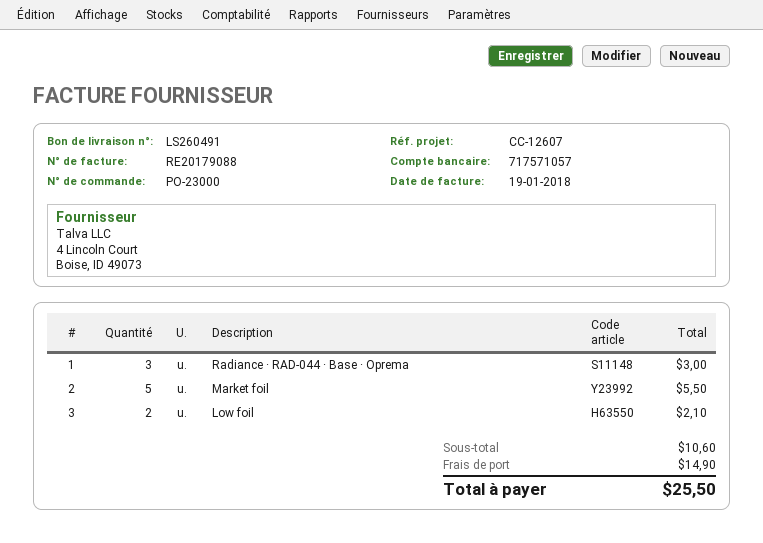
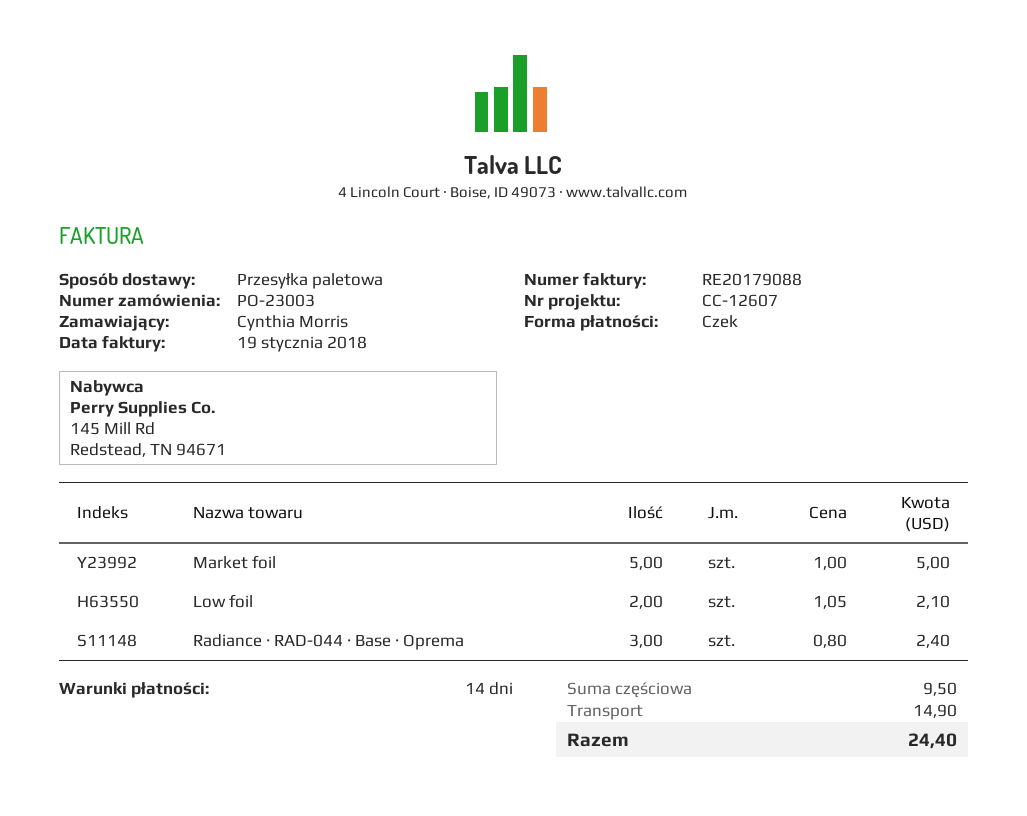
order number: PO-23000 -> PO-23003
Radiance · RAD-044 · Base · Oprema: 3 for 3.00 -> 3 for 2.40
Market foil: 5 for 5.50 -> 5 for 5.00
subtotal: 10.60 -> 9.50
total: 25.50 -> 24.40

